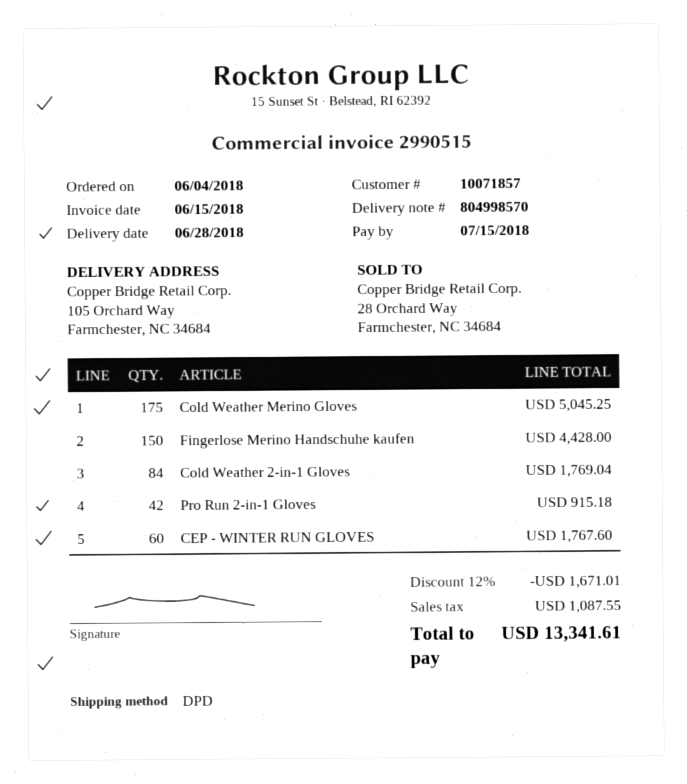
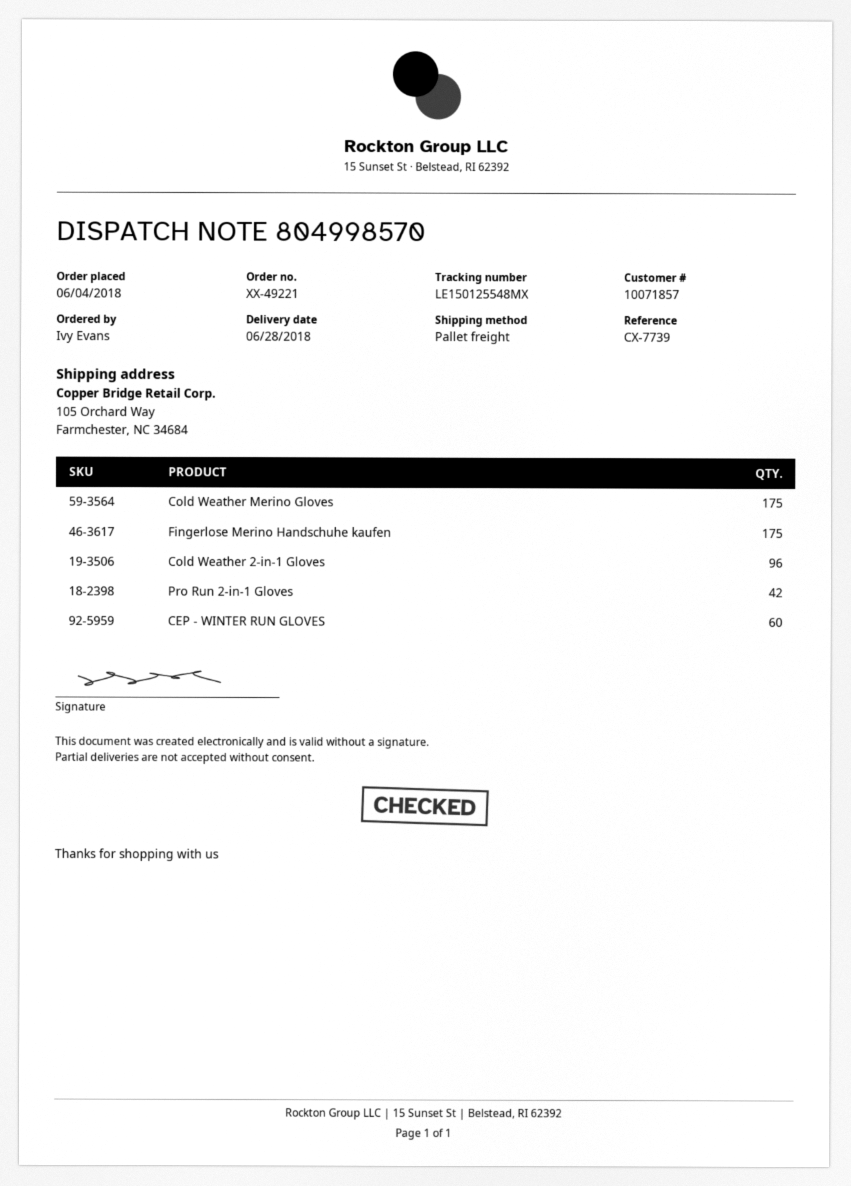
shipping method: DPD -> pallet freight
Fingerlose Merino Handschuhe kaufen: 150 -> 175
Cold Weather 2-in-1 Gloves: 84 -> 96

